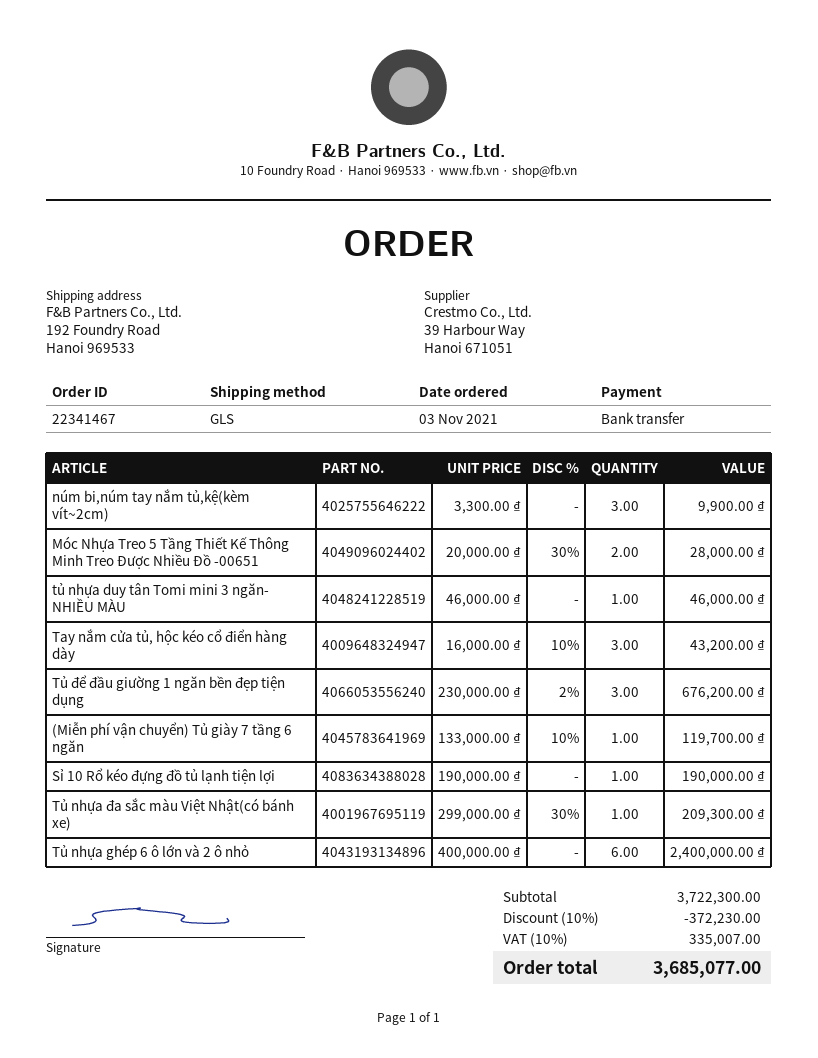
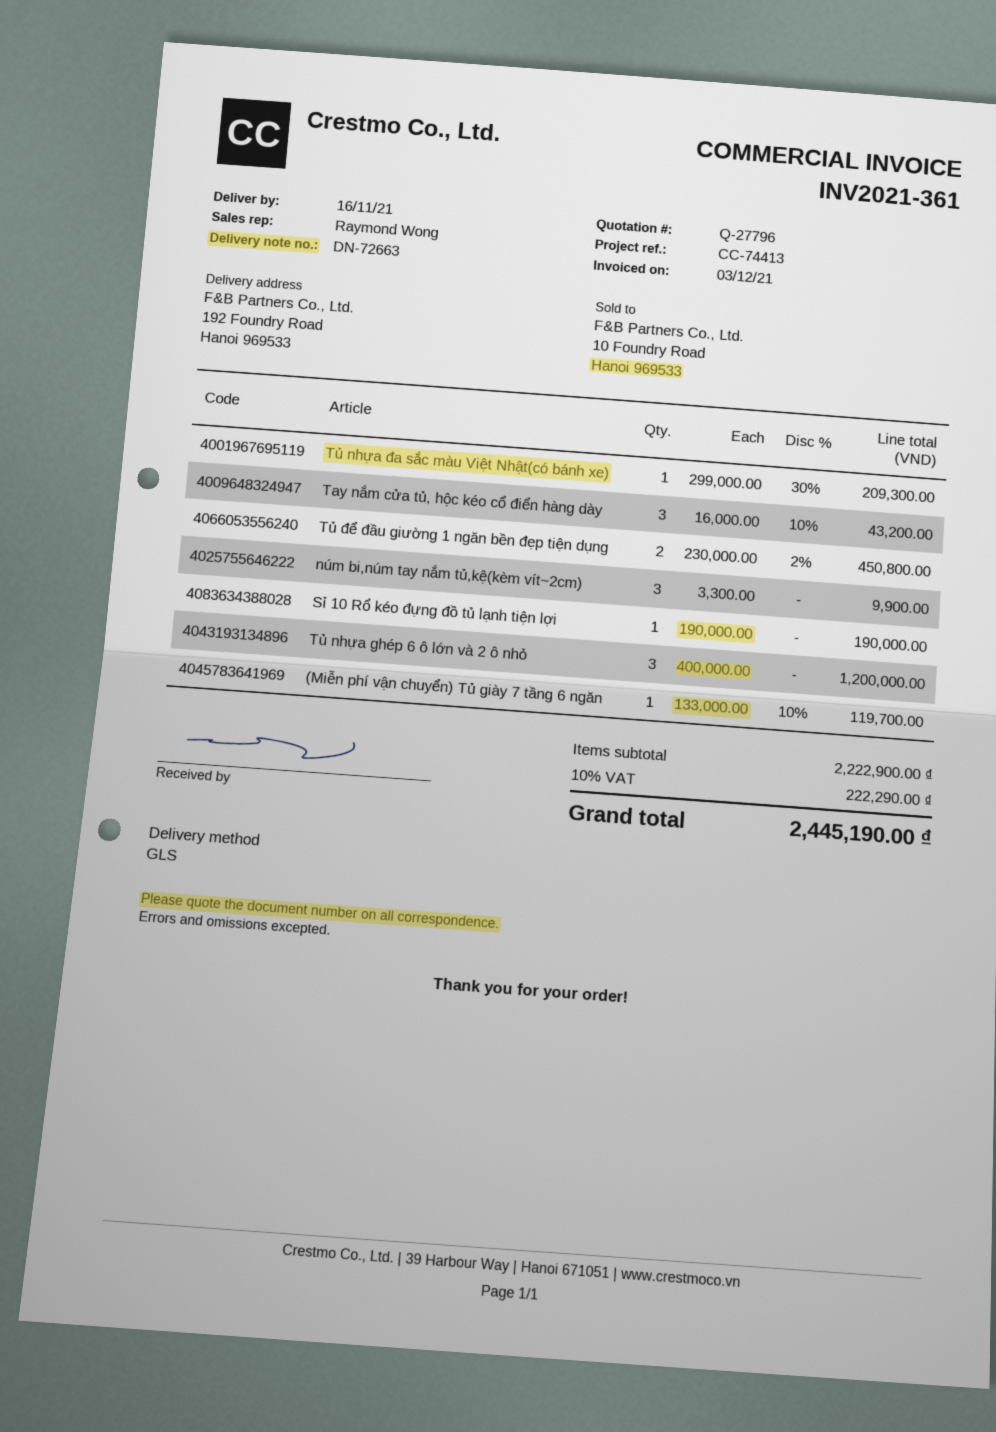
Móc Nhựa Treo 5 Tầng Thiết Kế Thông Minh Treo Được Nhiều Đồ -00651: 2 x 20000.00 - 30% = 28000.00 -> none
tủ nhựa duy tân Tomi mini 3 ngăn- NHIỀU MÀU: 1 x 46000.00 = 46000.00 -> none
Tủ để đầu giường 1 ngăn bền đẹp tiện dụng: 3 x 230000.00 - 2% = 676200.00 -> 2 x 230000.00 - 2% = 450800.00
Tủ nhựa ghép 6 ô lớn và 2 ô nhỏ: 6 x 400000.00 = 2400000.00 -> 3 x 400000.00 = 1200000.00
subtotal: 3722300.00 -> 2222900.00
discount: 10% = 372230.00 -> none
tax: 10% = 335007.00 -> 10% = 222290.00
total: 3685077.00 -> 2445190.00

